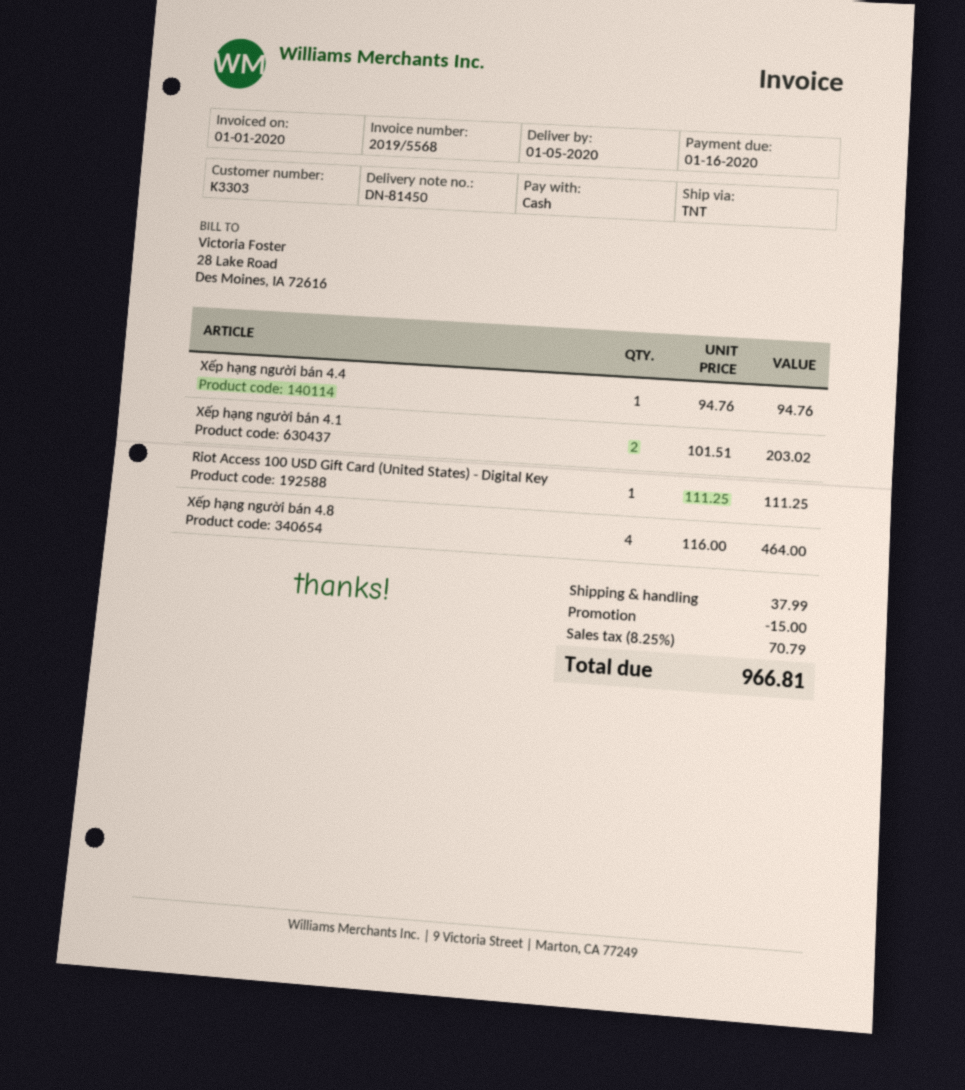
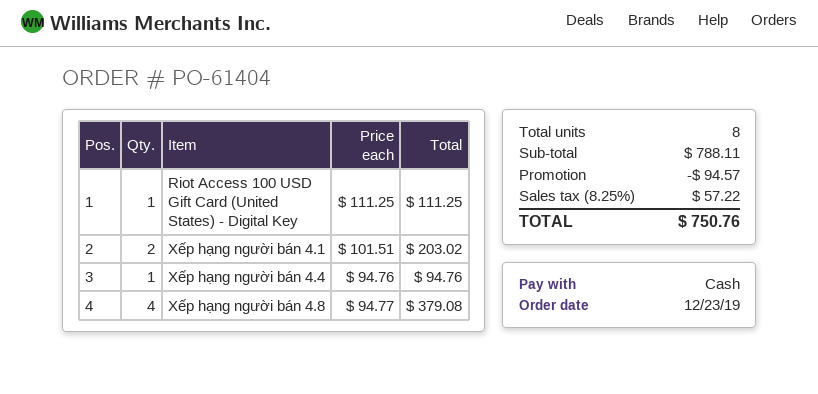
Xếp hạng người bán 4.8: 4 x 116.00 = 464.00 -> 4 x 94.77 = 379.08
discount: 15.00 -> 94.57
shipping: 37.99 -> none
tax: 8.25% = 70.79 -> 8.25% = 57.22
total: 966.81 -> 750.76

